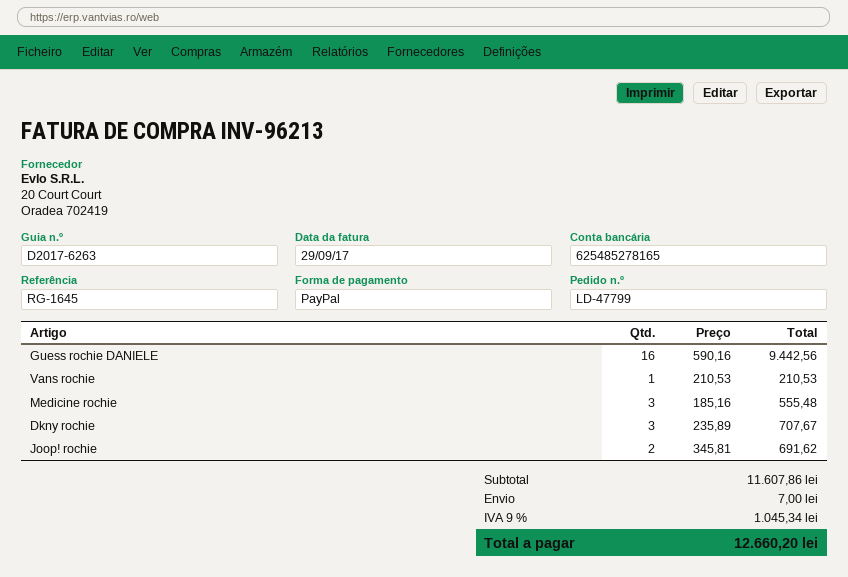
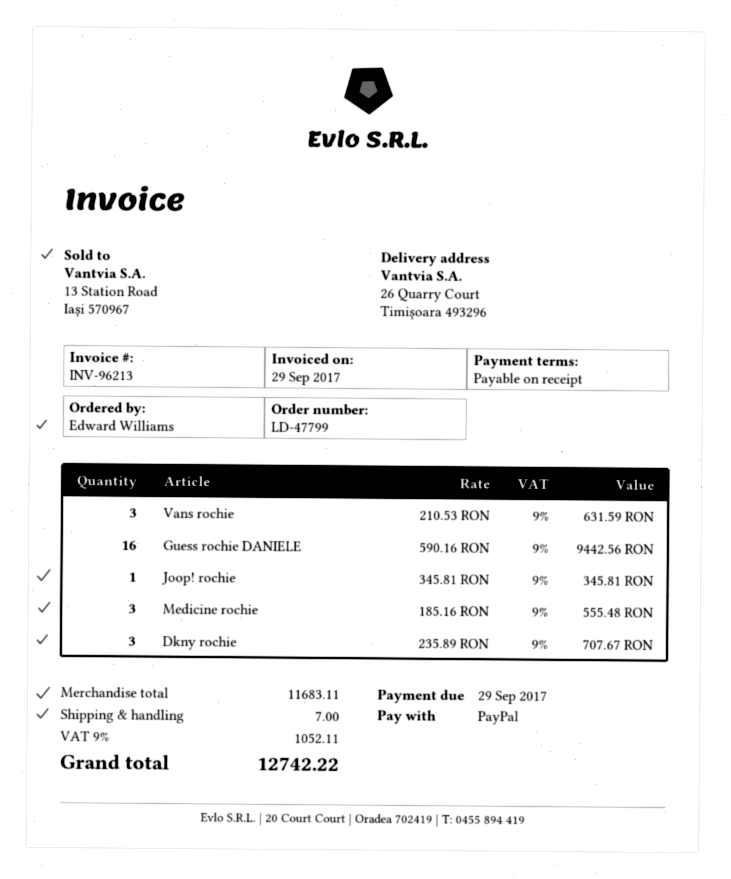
Vans rochie: 1 x 210.53 = 210.53 -> 3 x 210.53 = 631.59
Joop! rochie: 2 x 345.81 = 691.62 -> 1 x 345.81 = 345.81
subtotal: 11607.86 -> 11683.11
tax: 9% = 1045.34 -> 9% = 1052.11
total: 12660.20 -> 12742.22

